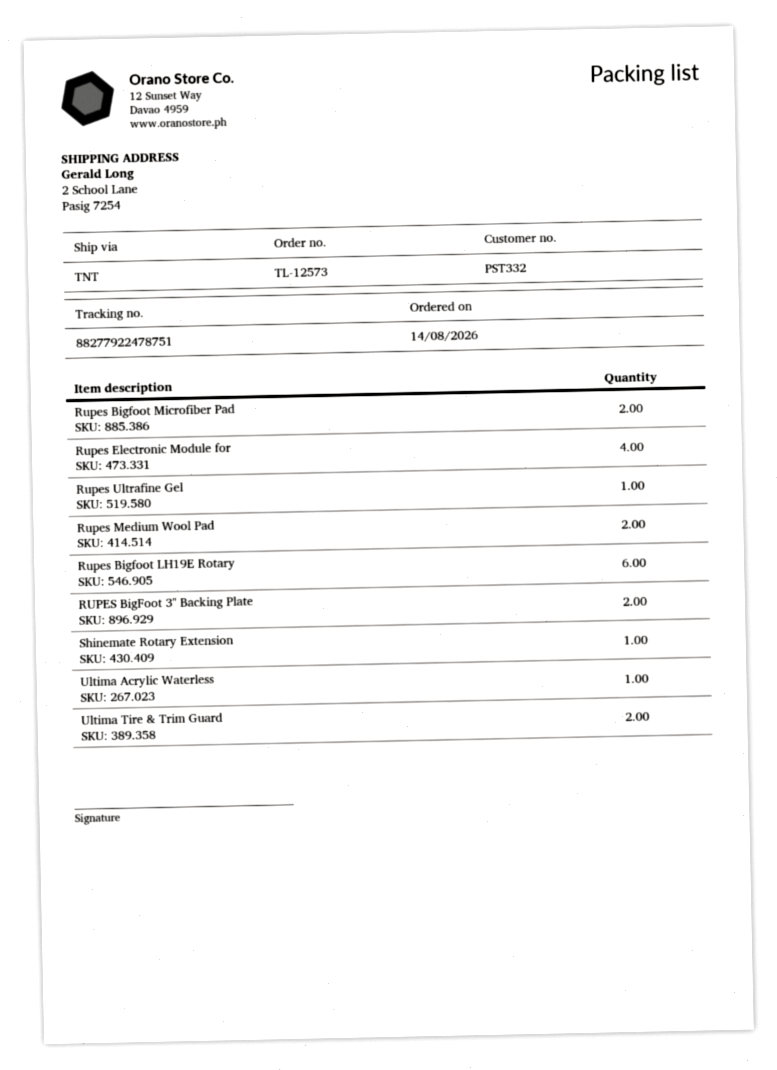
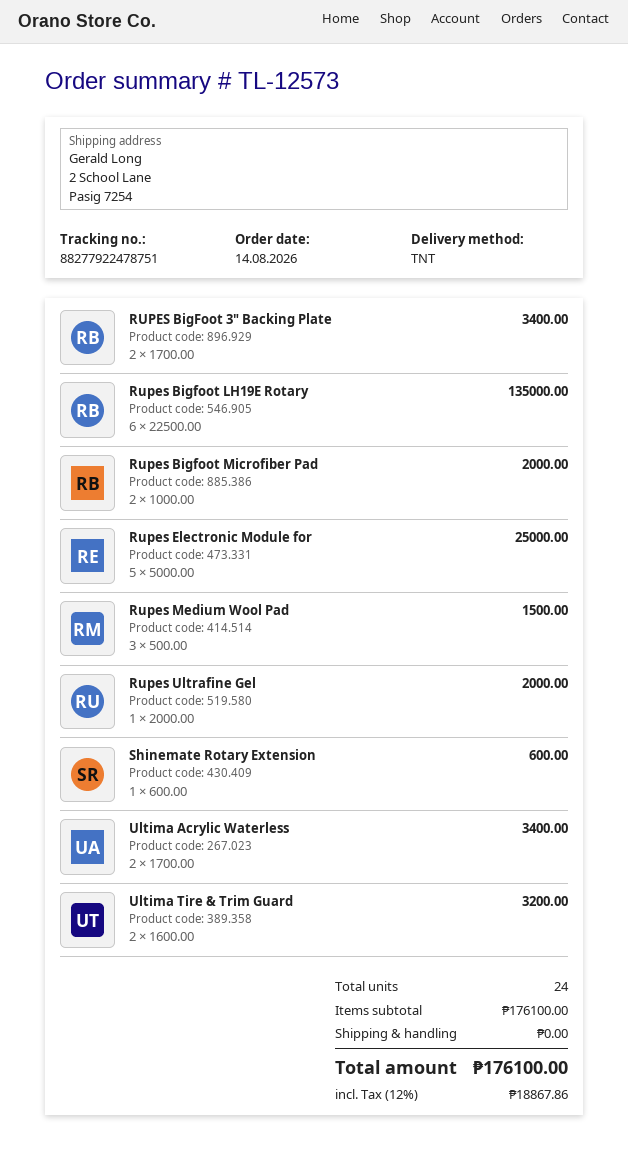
Rupes Electronic Module for: 4 -> 5
Rupes Medium Wool Pad: 2 -> 3
Ultima Acrylic Waterless: 1 -> 2

